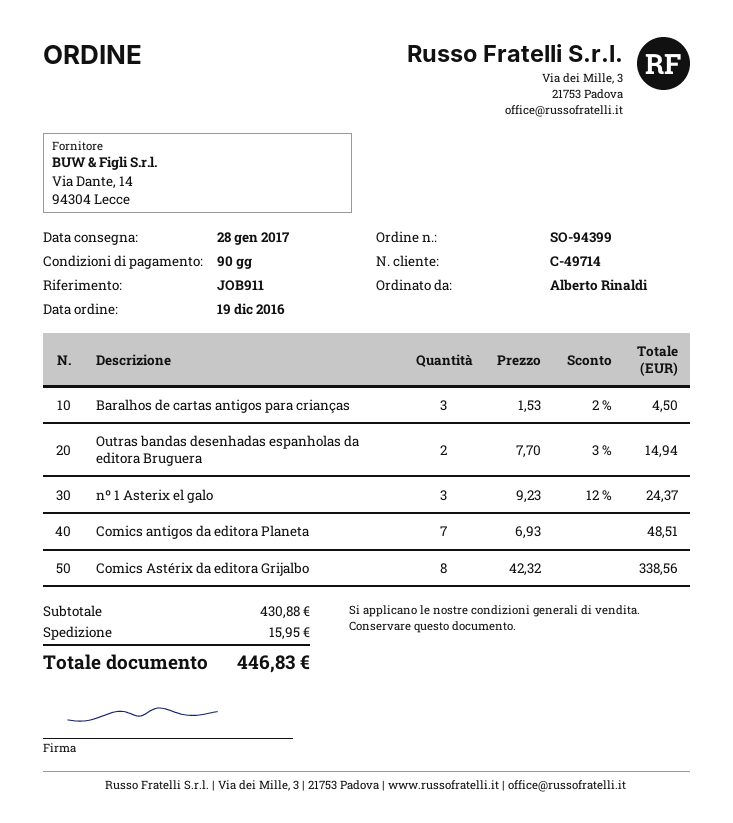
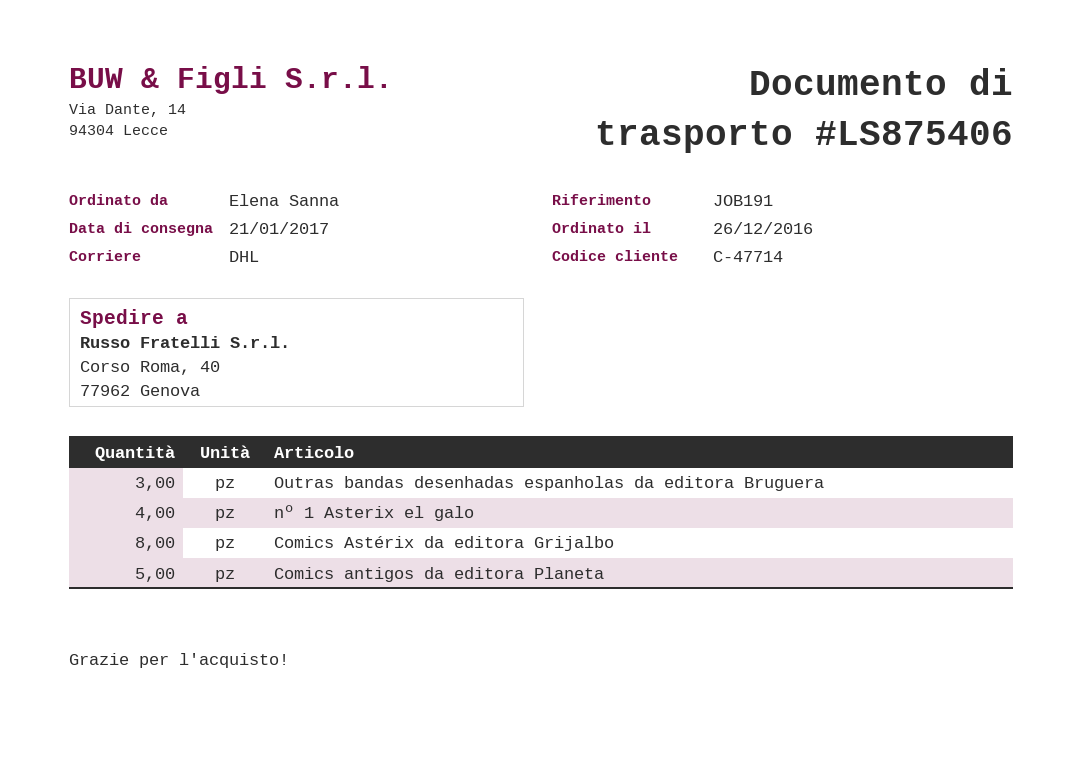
order date: 2016-12-19 -> 2016-12-26
delivery date: 2017-01-28 -> 2017-01-21
customer number: C-49714 -> C-47714
reference: JOB911 -> JOB191
ordered by: Alberto Rinaldi -> Elena Sanna
Baralhos de cartas antigos para crianças: 3 -> none
Outras bandas desenhadas espanholas da editora Bruguera: 2 -> 3
nº 1 Asterix el galo: 3 -> 4
Comics antigos da editora Planeta: 7 -> 5

